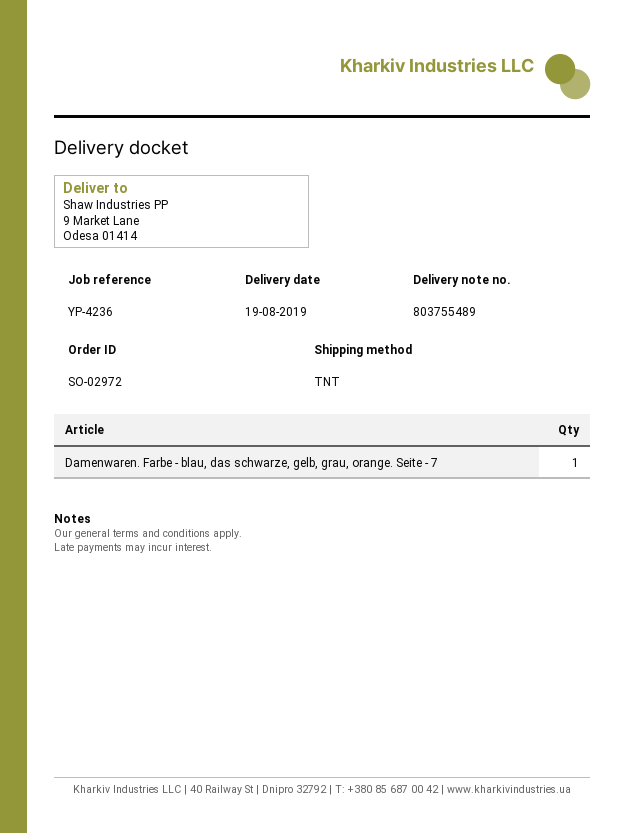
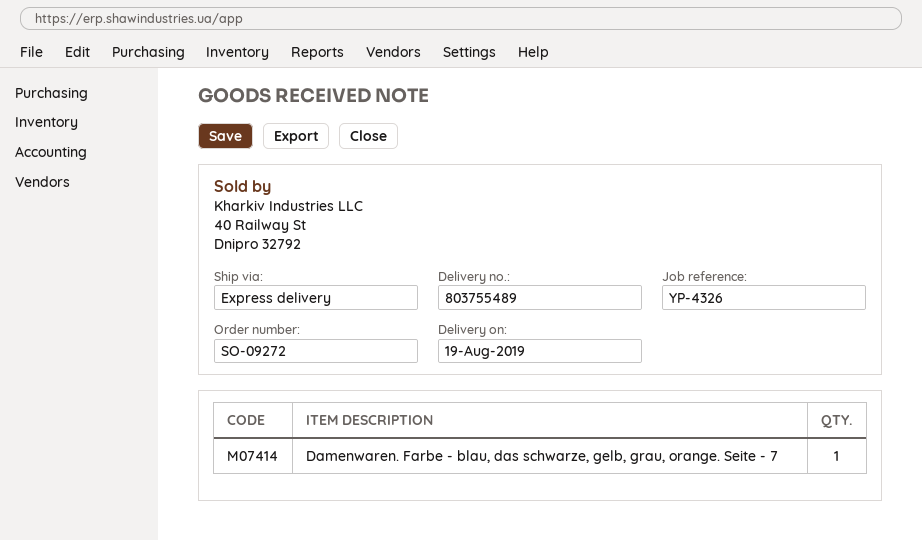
order number: SO-02972 -> SO-09272
reference: YP-4236 -> YP-4326
shipping method: TNT -> express

